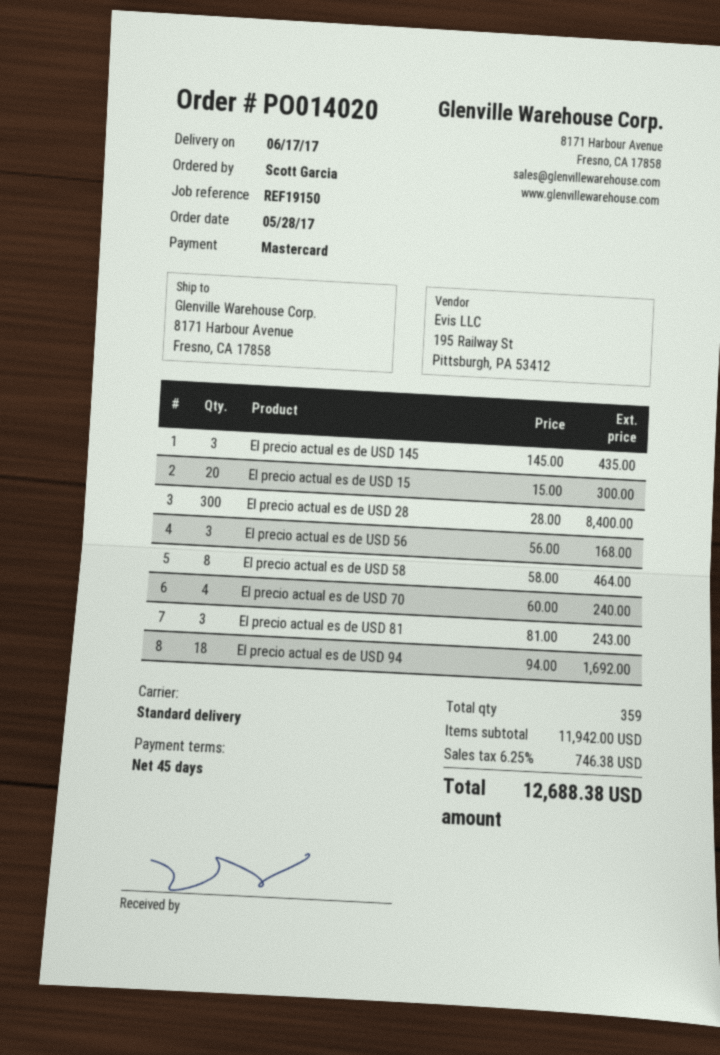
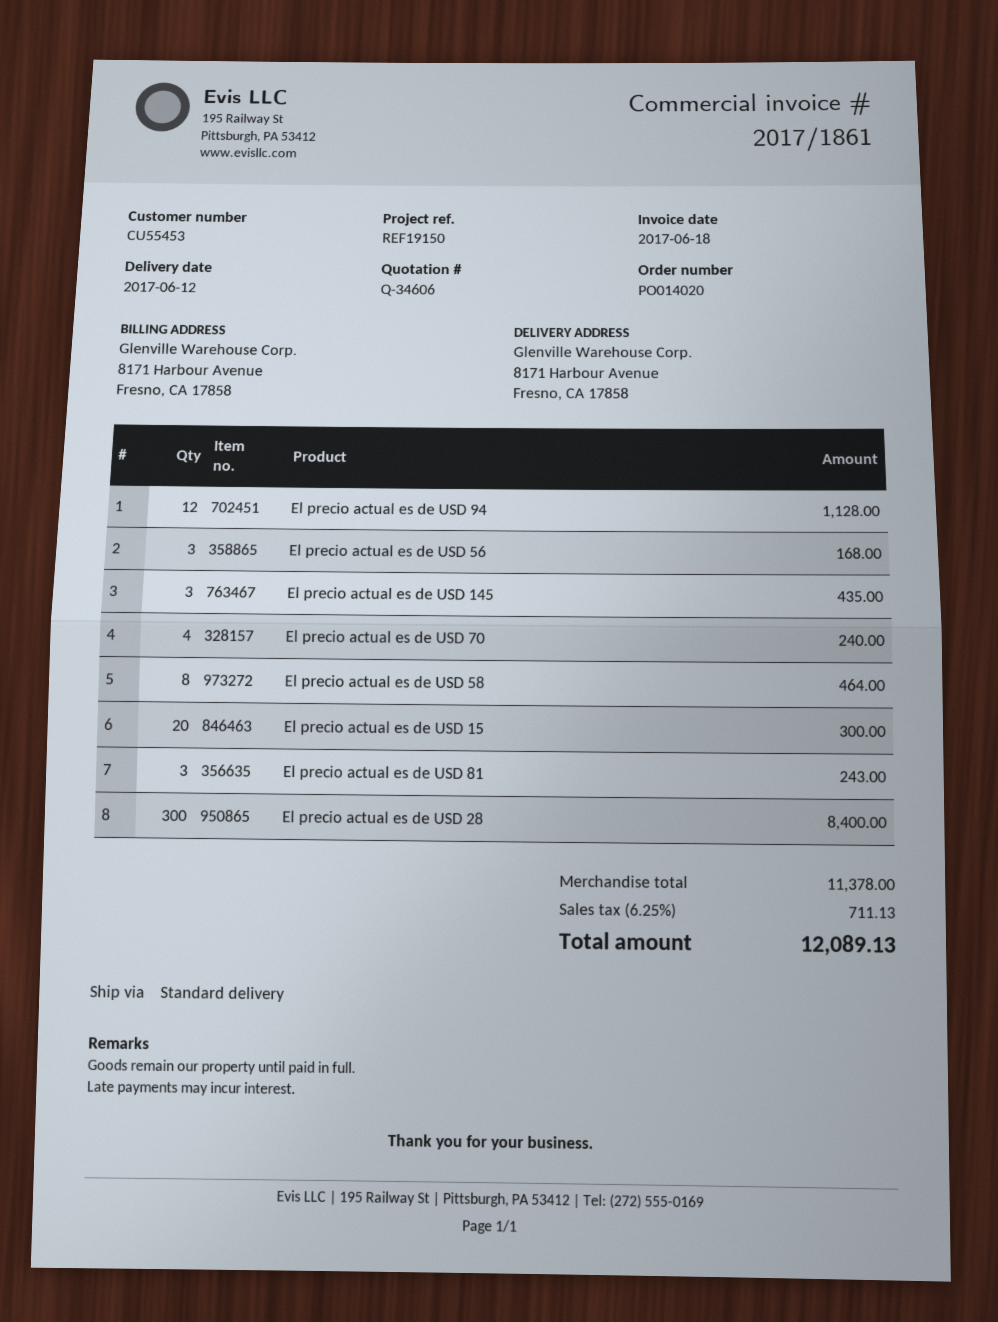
delivery date: 2017-06-17 -> 2017-06-12
El precio actual es de USD 94: 18 for 1692.00 -> 12 for 1128.00
subtotal: 11942.00 -> 11378.00
tax: 6.25% = 746.38 -> 6.25% = 711.13
total: 12688.38 -> 12089.13

